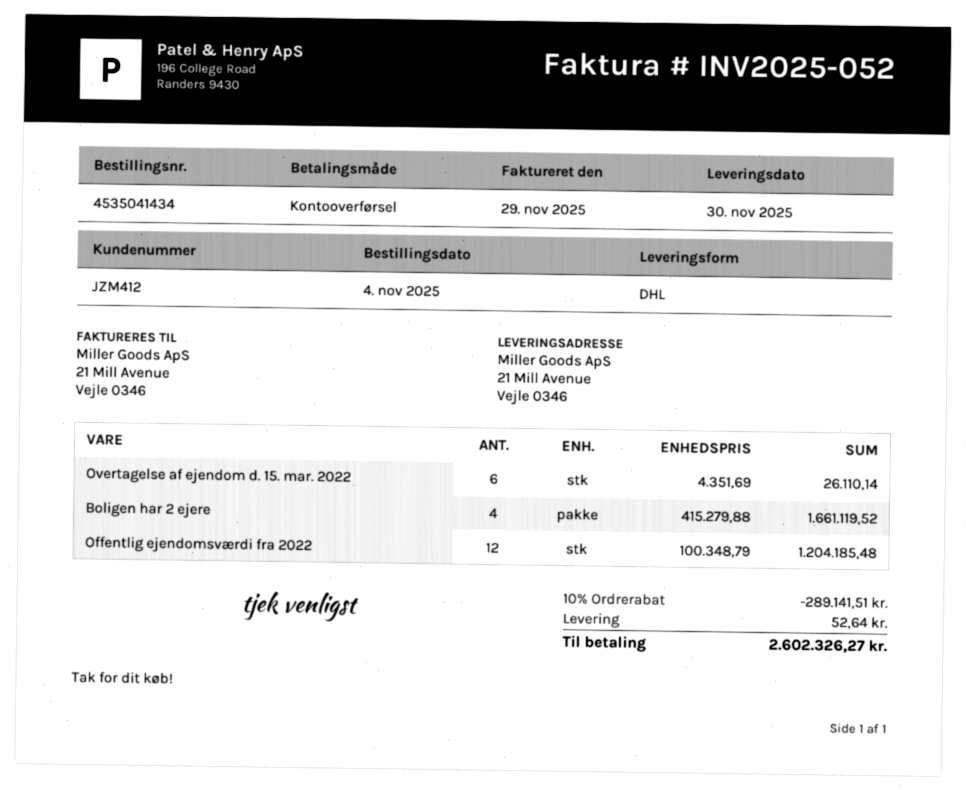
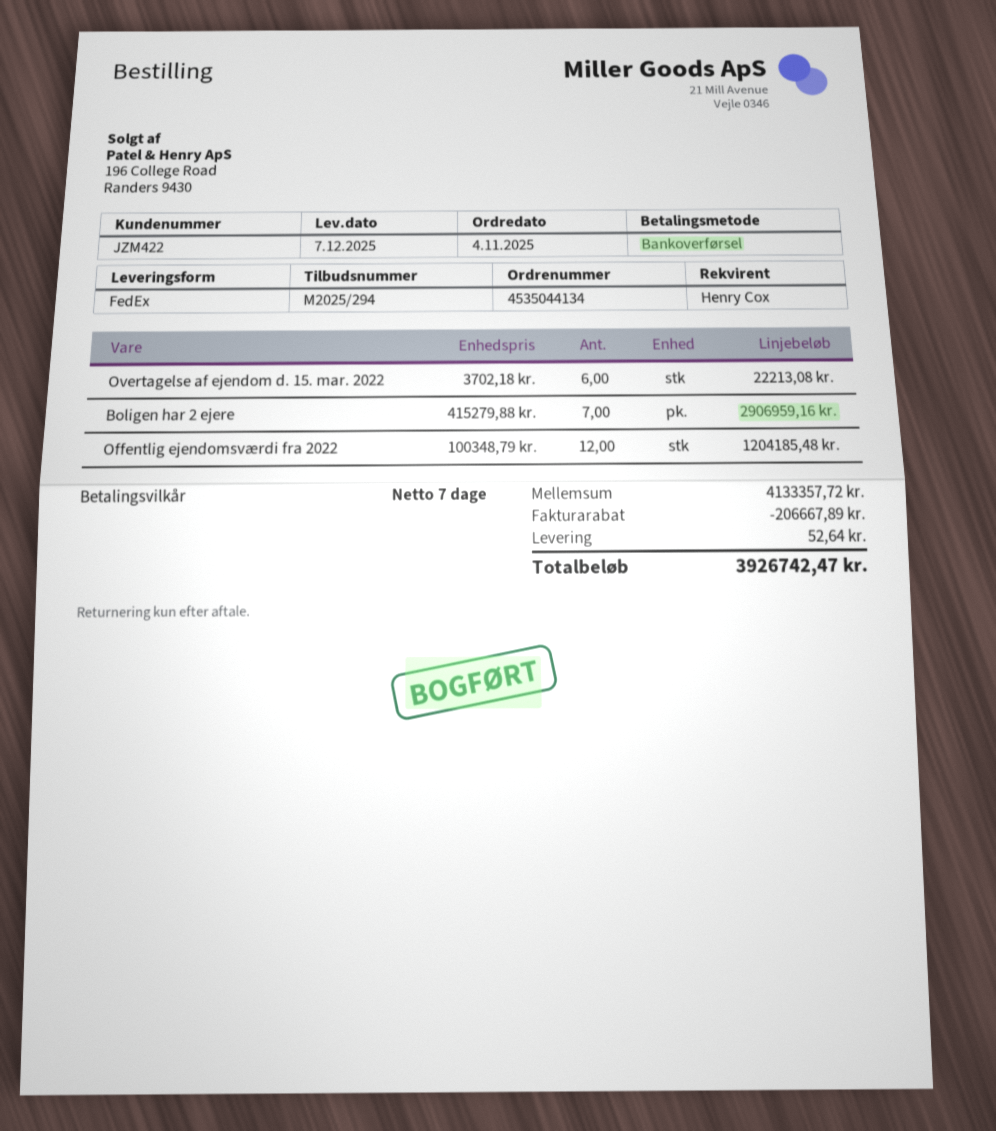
order number: 4535041434 -> 4535044134
delivery date: 2025-11-30 -> 2025-12-07
customer number: JZM412 -> JZM422
shipping method: DHL -> FedEx
Overtagelse af ejendom d. 15. mar. 2022: 6 x 4351.69 = 26110.14 -> 6 x 3702.18 = 22213.08
Boligen har 2 ejere: 4 x 415279.88 = 1661119.52 -> 7 x 415279.88 = 2906959.16
discount: 289141.51 -> 206667.89
total: 2602326.27 -> 3926742.47

